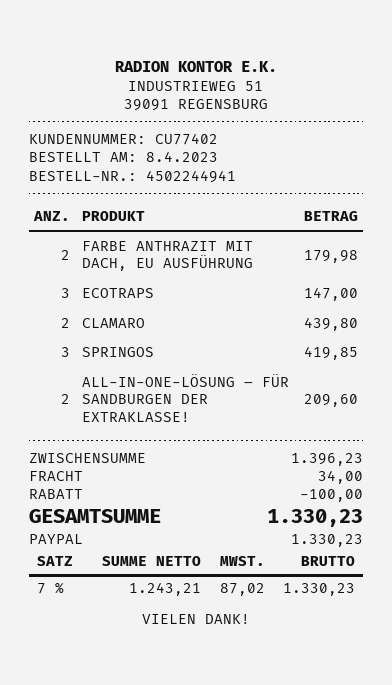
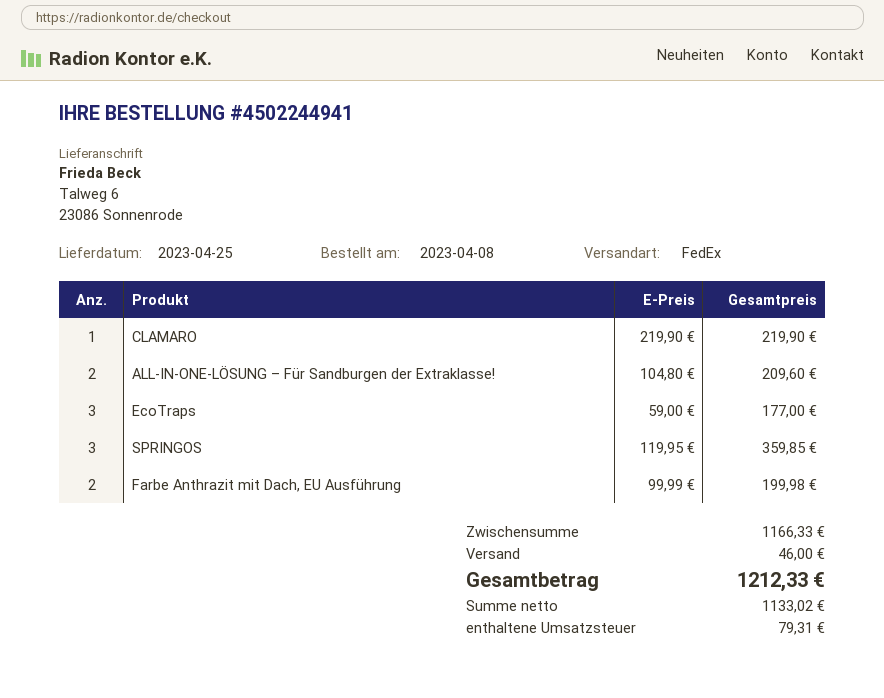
FARBE ANTHRAZIT MIT DACH, EU AUSFÜHRUNG: 2 for 179.98 -> 2 for 199.98
ECOTRAPS: 3 for 147.00 -> 3 for 177.00
CLAMARO: 2 for 439.80 -> 1 for 219.90
SPRINGOS: 3 for 419.85 -> 3 for 359.85
subtotal: 1396.23 -> 1166.33
discount: 100.00 -> none
shipping: 34.00 -> 46.00
net: 1243.21 -> 1133.02
tax: 87.02 -> 79.31
total: 1330.23 -> 1212.33

